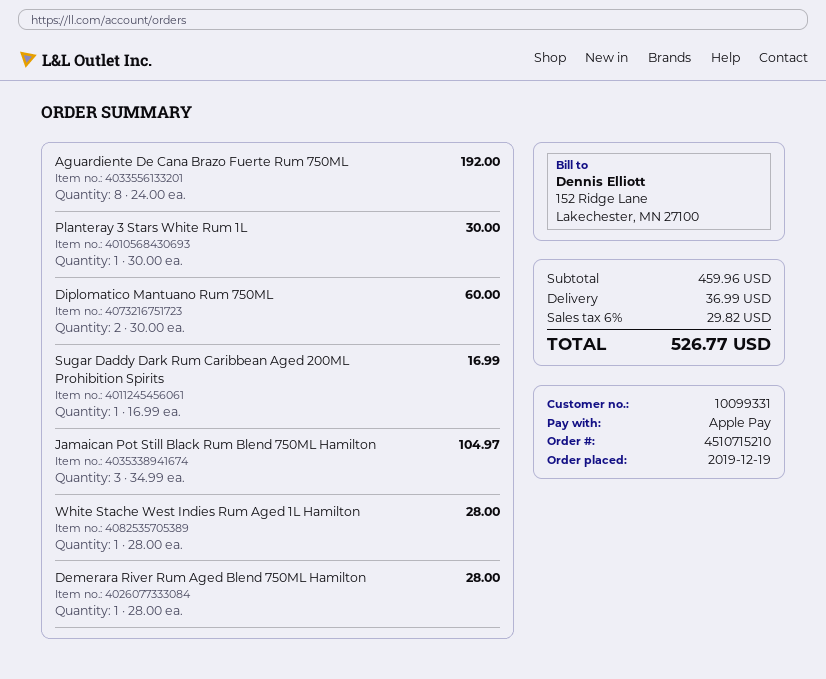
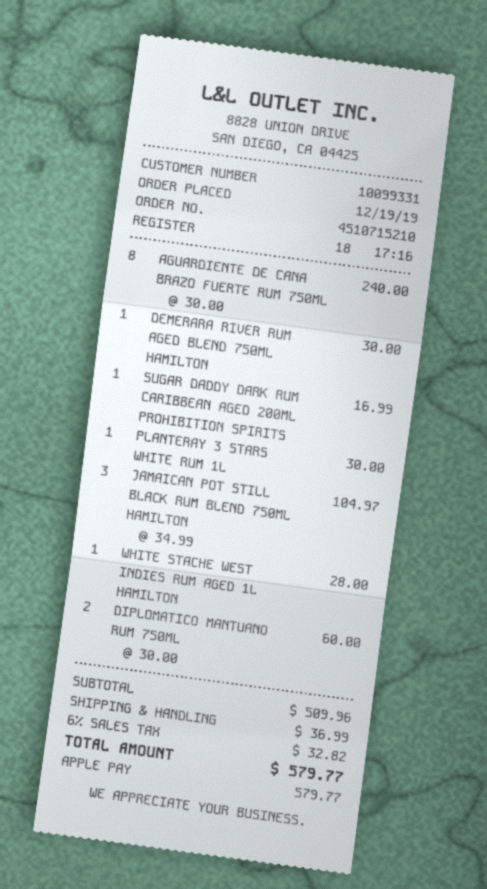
Aguardiente De Cana Brazo Fuerte Rum 750ML: 8 x 24.00 = 192.00 -> 8 x 30.00 = 240.00
Demerara River Rum Aged Blend 750ML Hamilton: 1 x 28.00 = 28.00 -> 1 x 30.00 = 30.00
subtotal: 459.96 -> 509.96
tax: 6% = 29.82 -> 6% = 32.82
total: 526.77 -> 579.77

